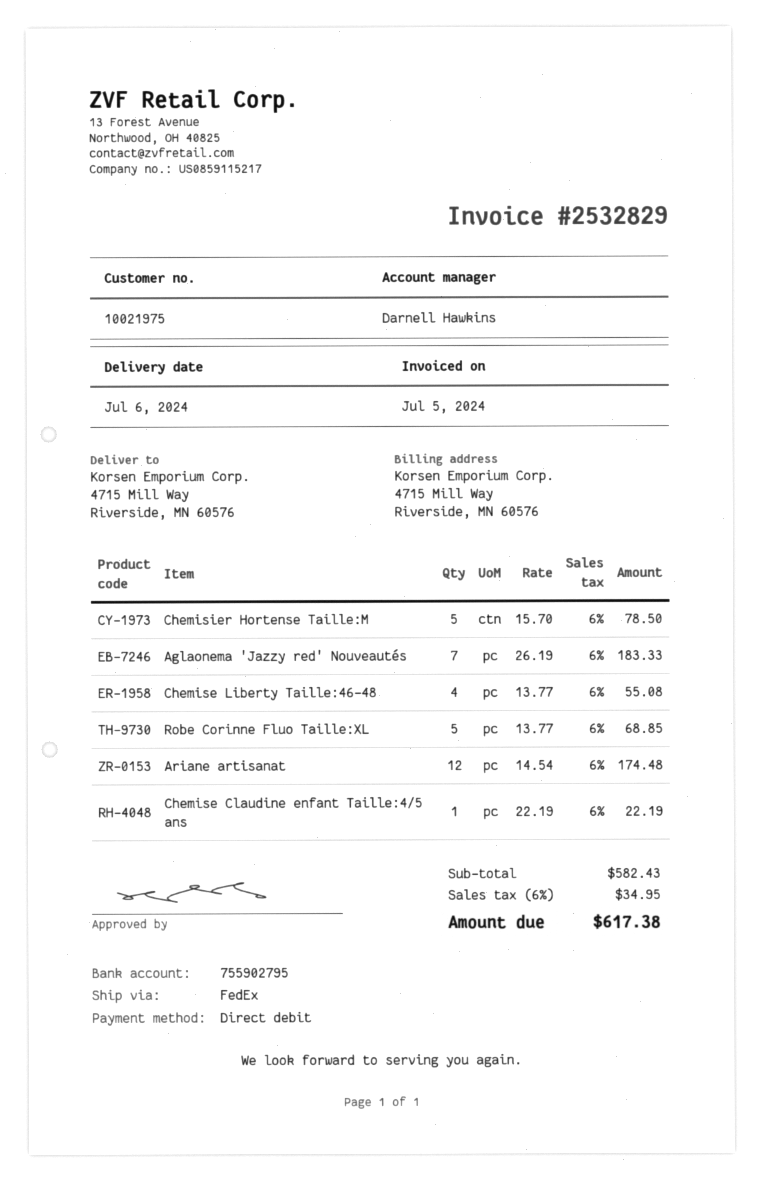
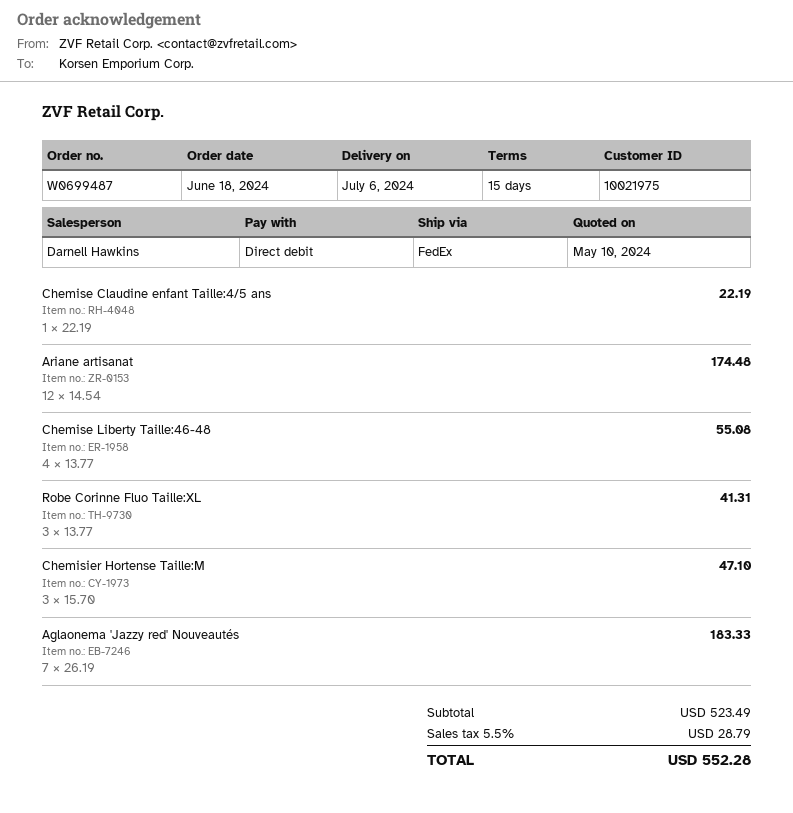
Chemisier Hortense Taille:M: 5 x 15.70 = 78.50 -> 3 x 15.70 = 47.10
Robe Corinne Fluo Taille:XL: 5 x 13.77 = 68.85 -> 3 x 13.77 = 41.31
subtotal: 582.43 -> 523.49
tax: 6% = 34.95 -> 5.5% = 28.79
total: 617.38 -> 552.28

